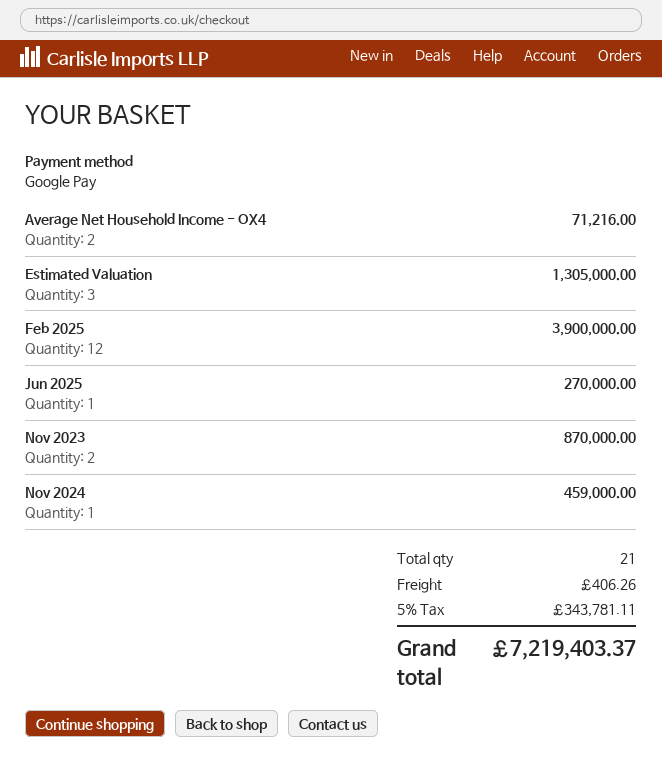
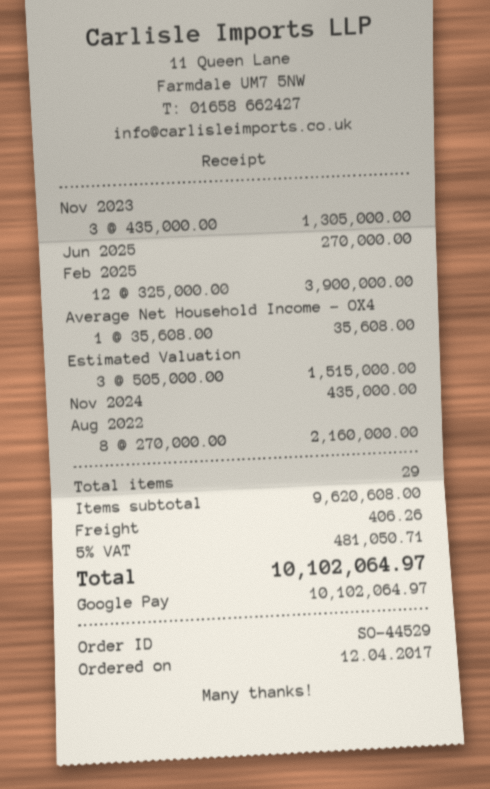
Average Net Household Income - OX4: 2 for 71216.00 -> 1 for 35608.00
Estimated Valuation: 3 for 1305000.00 -> 3 for 1515000.00
Nov 2023: 2 for 870000.00 -> 3 for 1305000.00
Nov 2024: 1 for 459000.00 -> 1 for 435000.00
Aug 2022: none -> 8 for 2160000.00
total quantity: 21 -> 29
tax: 5% = 343781.11 -> 5% = 481050.71
total: 7219403.37 -> 10102064.97

